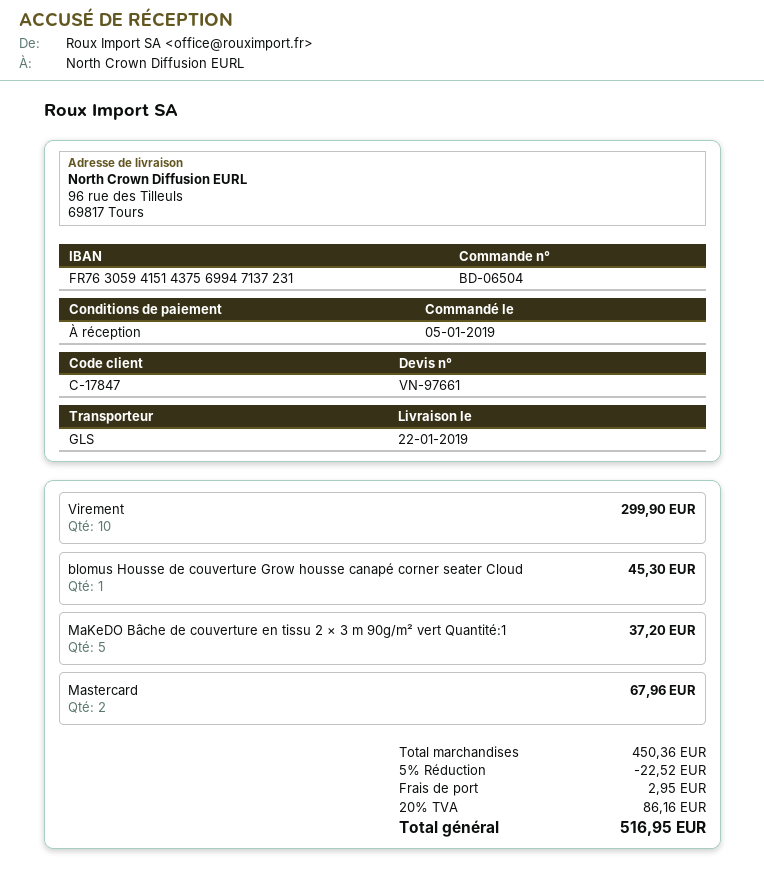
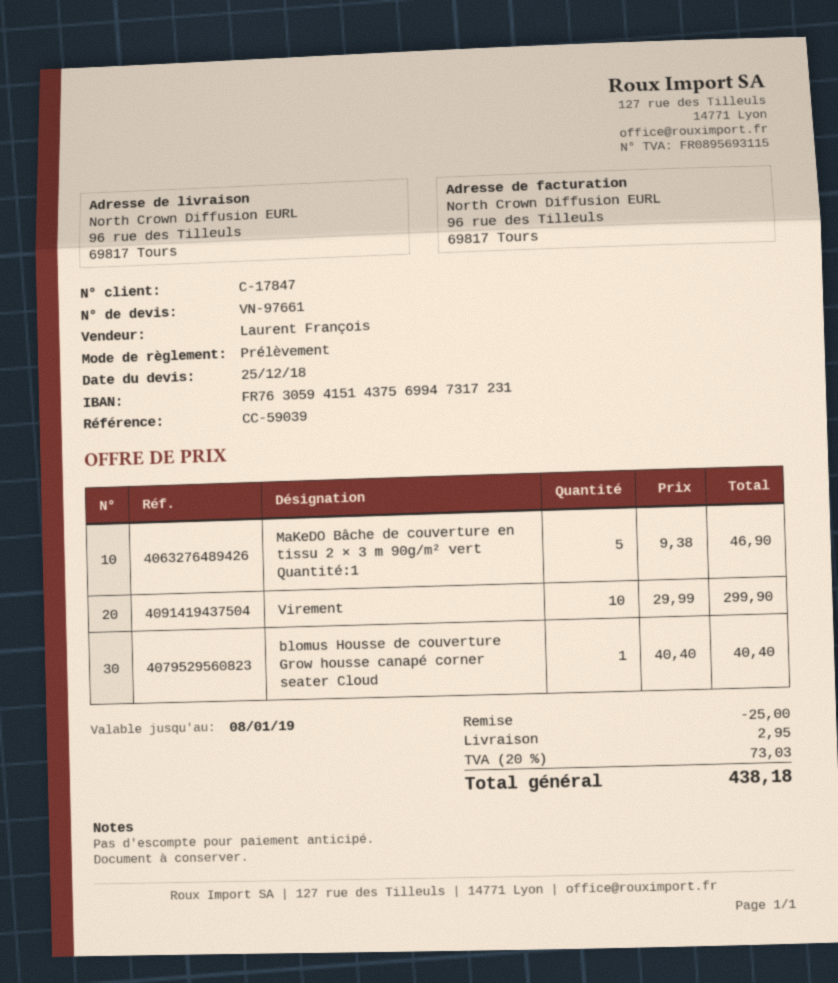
bank account: FR7630594151437569947137231 -> FR7630594151437569947317231
blomus Housse de couverture Grow housse canapé corner seater Cloud: 1 for 45.30 -> 1 for 40.40
MaKeDO Bâche de couverture en tissu 2 × 3 m 90g/m² vert Quantité:1: 5 for 37.20 -> 5 for 46.90
Mastercard: 2 for 67.96 -> none
discount: 22.52 -> 25.00
tax: 20% = 86.16 -> 20% = 73.03
total: 516.95 -> 438.18

